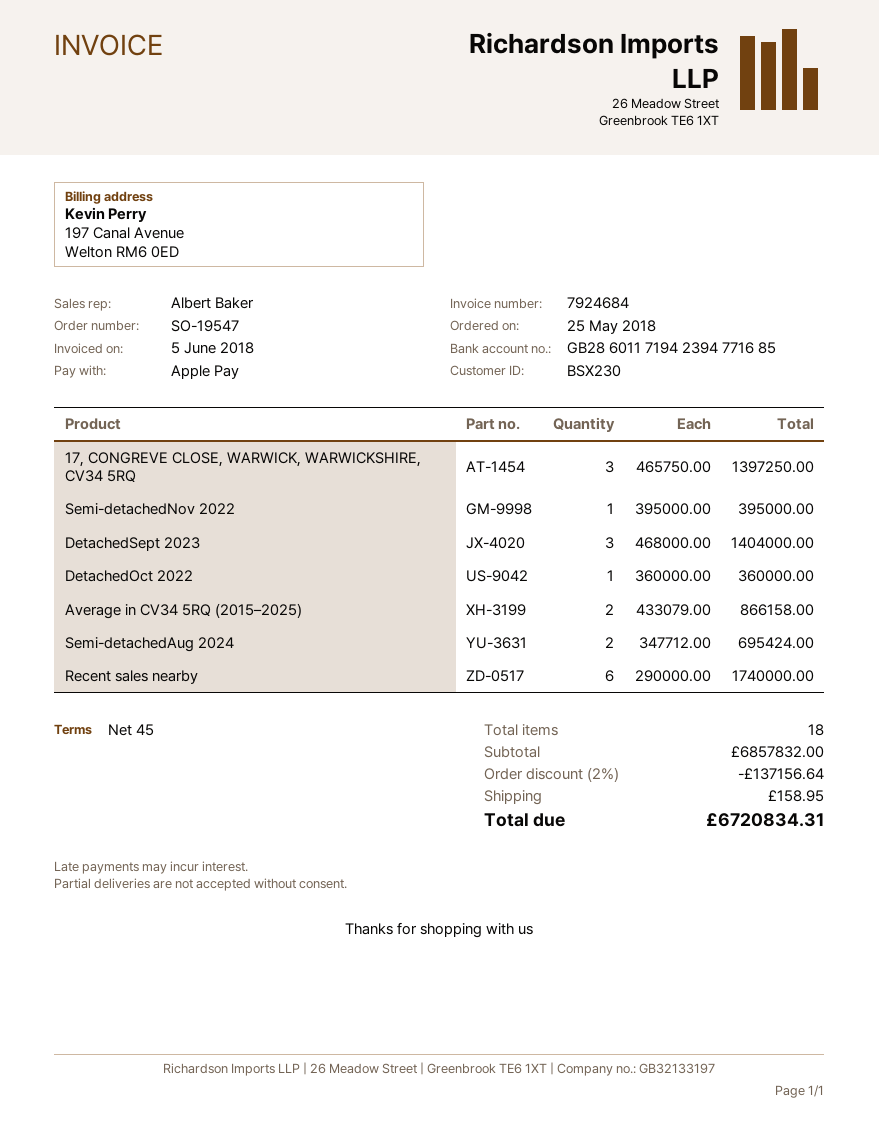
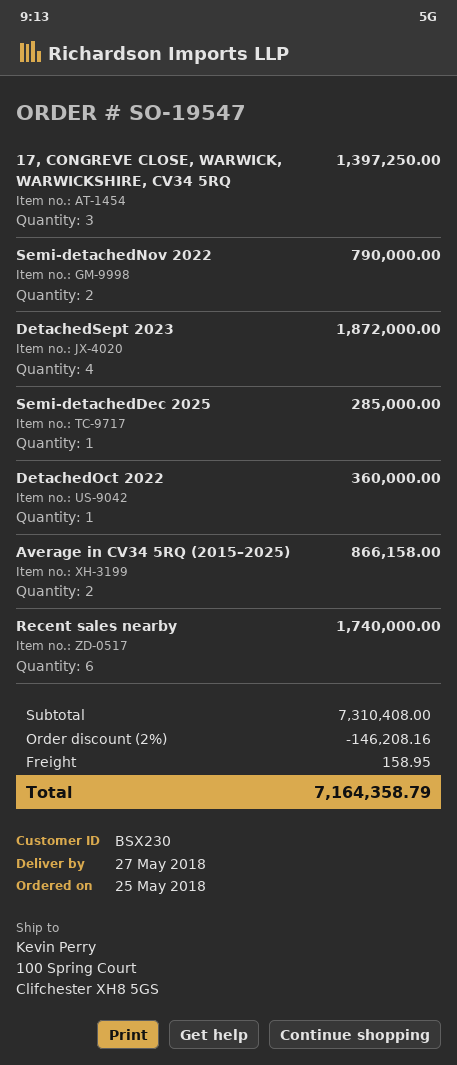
Semi-detachedNov 2022: 1 for 395000.00 -> 2 for 790000.00
DetachedSept 2023: 3 for 1404000.00 -> 4 for 1872000.00
Semi-detachedAug 2024: 2 for 695424.00 -> none
Semi-detachedDec 2025: none -> 1 for 285000.00
subtotal: 6857832.00 -> 7310408.00
discount: 2% = 137156.64 -> 2% = 146208.16
total: 6720834.31 -> 7164358.79

